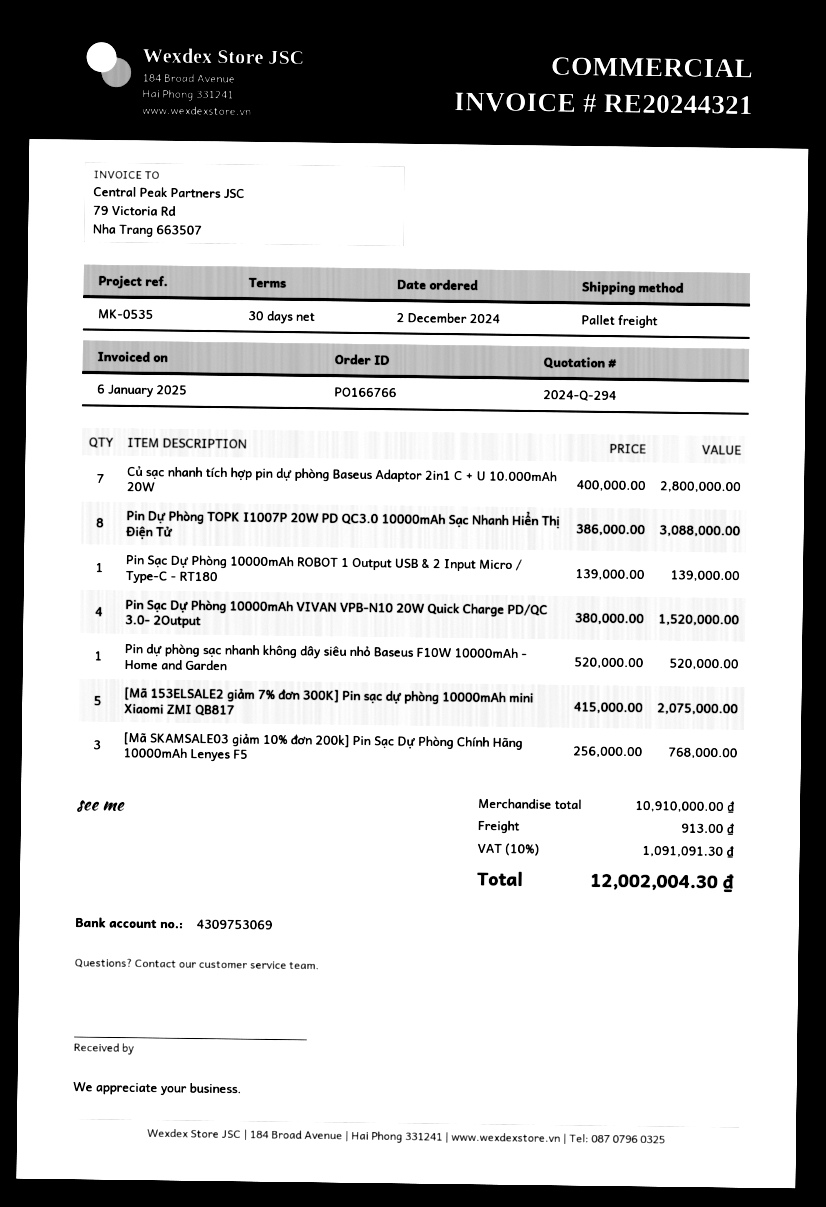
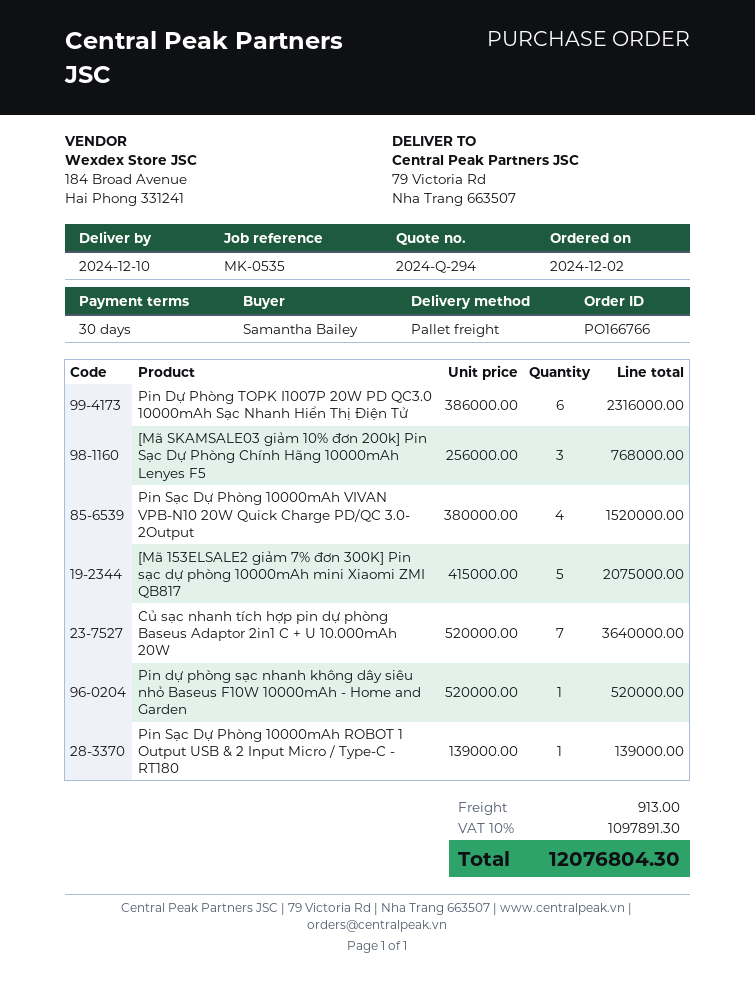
Củ sạc nhanh tích hợp pin dự phòng Baseus Adaptor 2in1 C + U 10.000mAh 20W: 7 x 400000.00 = 2800000.00 -> 7 x 520000.00 = 3640000.00
Pin Dự Phòng TOPK I1007P 20W PD QC3.0 10000mAh Sạc Nhanh Hiển Thị Điện Tử: 8 x 386000.00 = 3088000.00 -> 6 x 386000.00 = 2316000.00
tax: 10% = 1091091.30 -> 10% = 1097891.30
total: 12002004.30 -> 12076804.30

